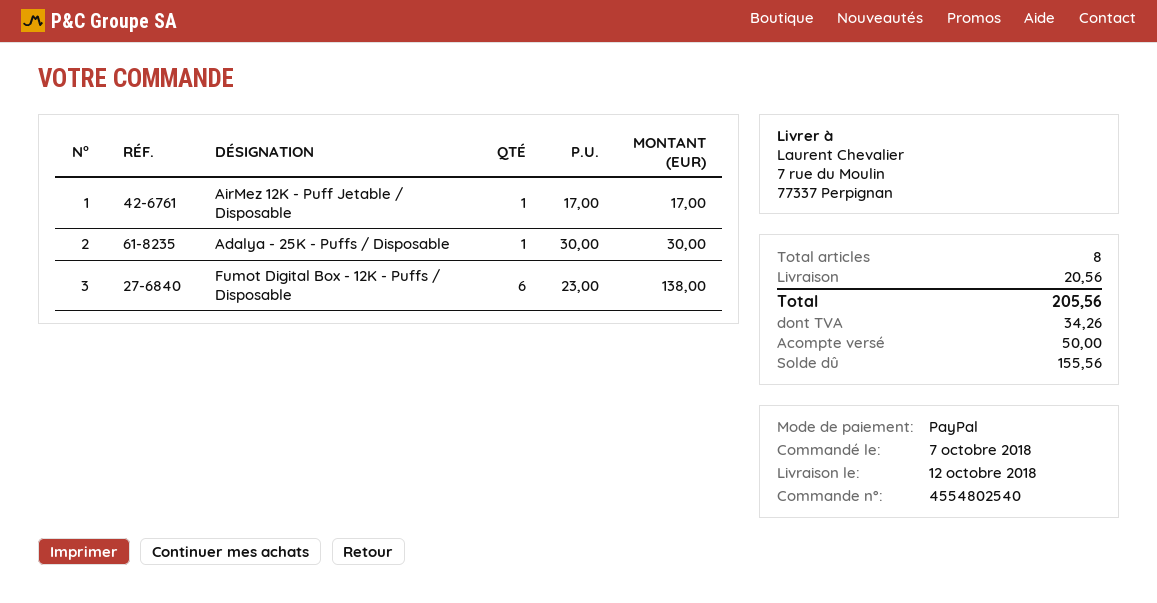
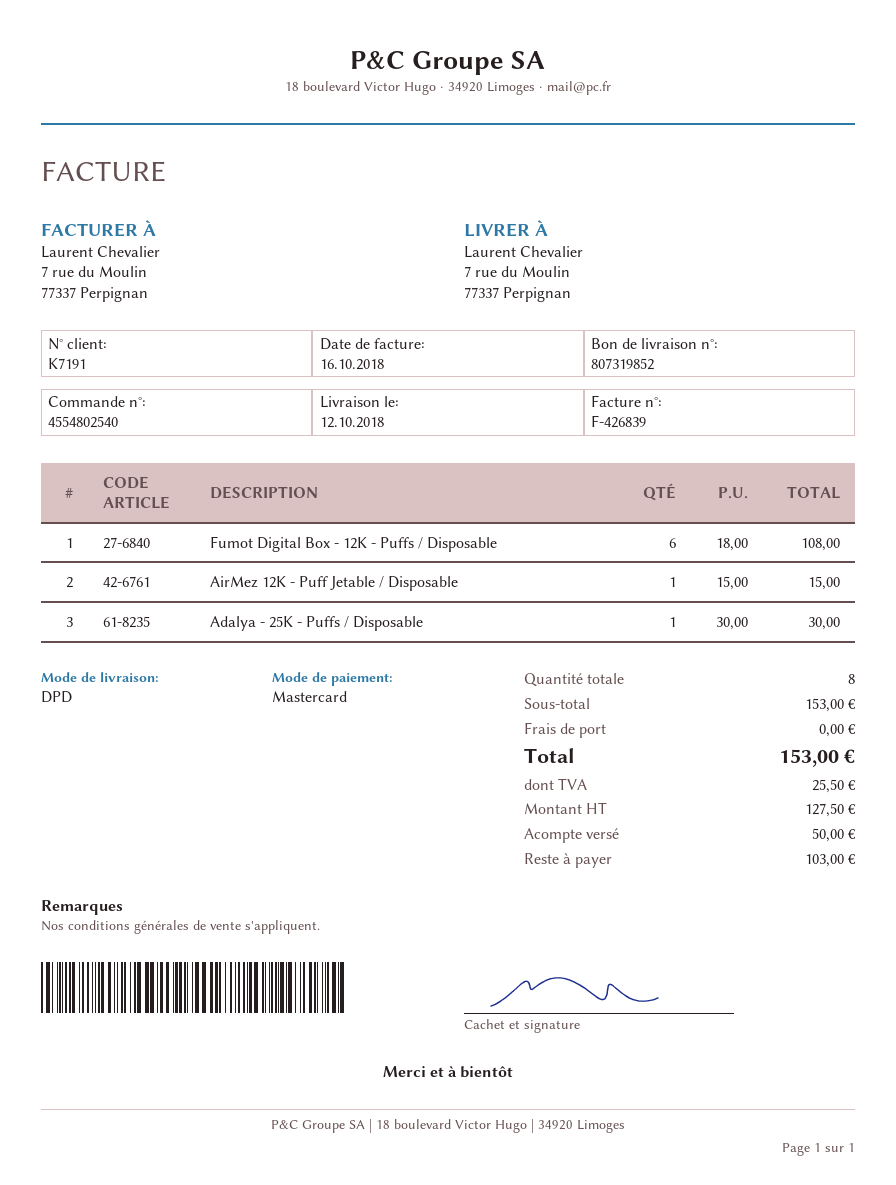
payment method: PayPal -> Mastercard
AirMez 12K - Puff Jetable / Disposable: 1 x 17.00 = 17.00 -> 1 x 15.00 = 15.00
Fumot Digital Box - 12K - Puffs / Disposable: 6 x 23.00 = 138.00 -> 6 x 18.00 = 108.00
shipping: 20.56 -> 0.00
tax: 34.26 -> 25.50
total: 205.56 -> 153.00
balance: 155.56 -> 103.00

